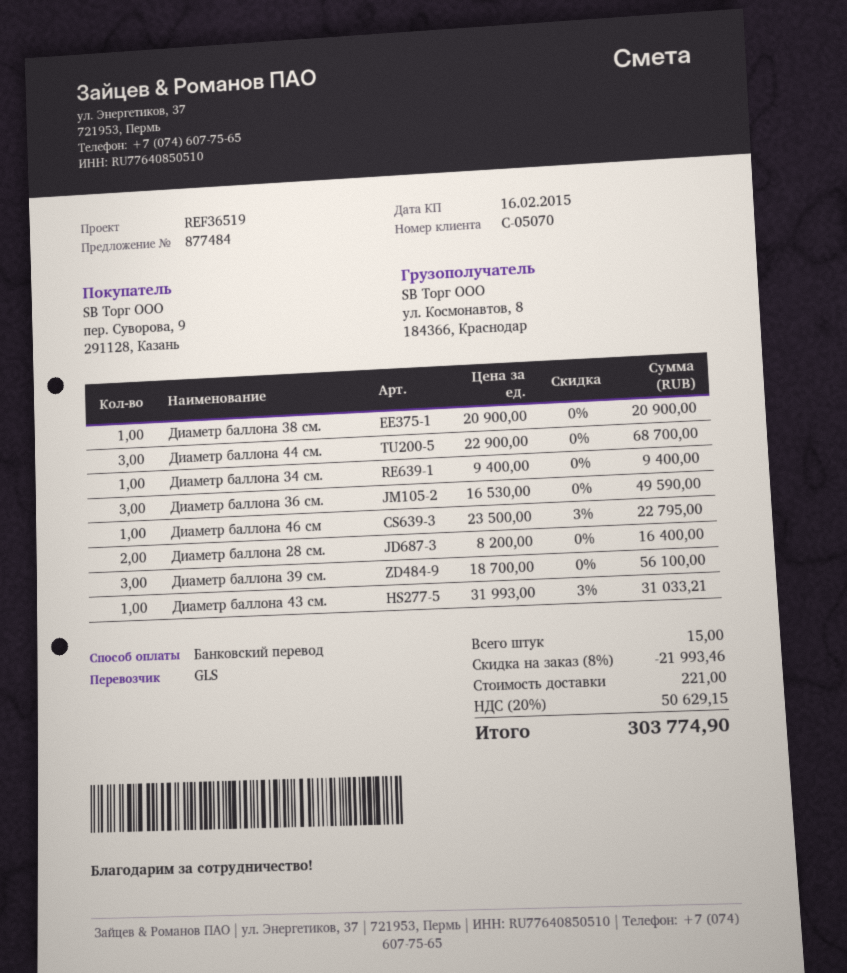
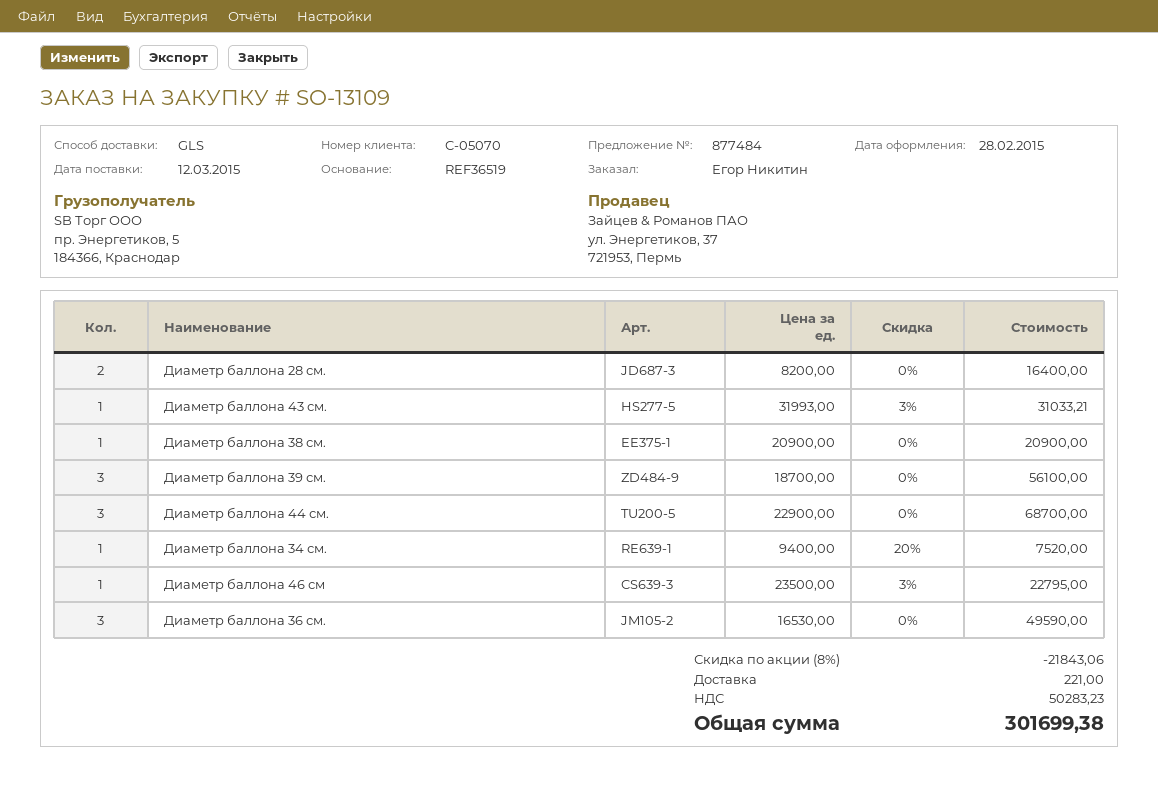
ship to: ул. Космонавтов, 8, 184366, Краснодар -> пр. Энергетиков, 5, 184366, Краснодар
Диаметр баллона 34 см.: 1 x 9400.00 = 9400.00 -> 1 x 9400.00 - 20% = 7520.00
discount: 8% = 21993.46 -> 8% = 21843.06
tax: 50629.15 -> 50283.23
total: 303774.90 -> 301699.38

